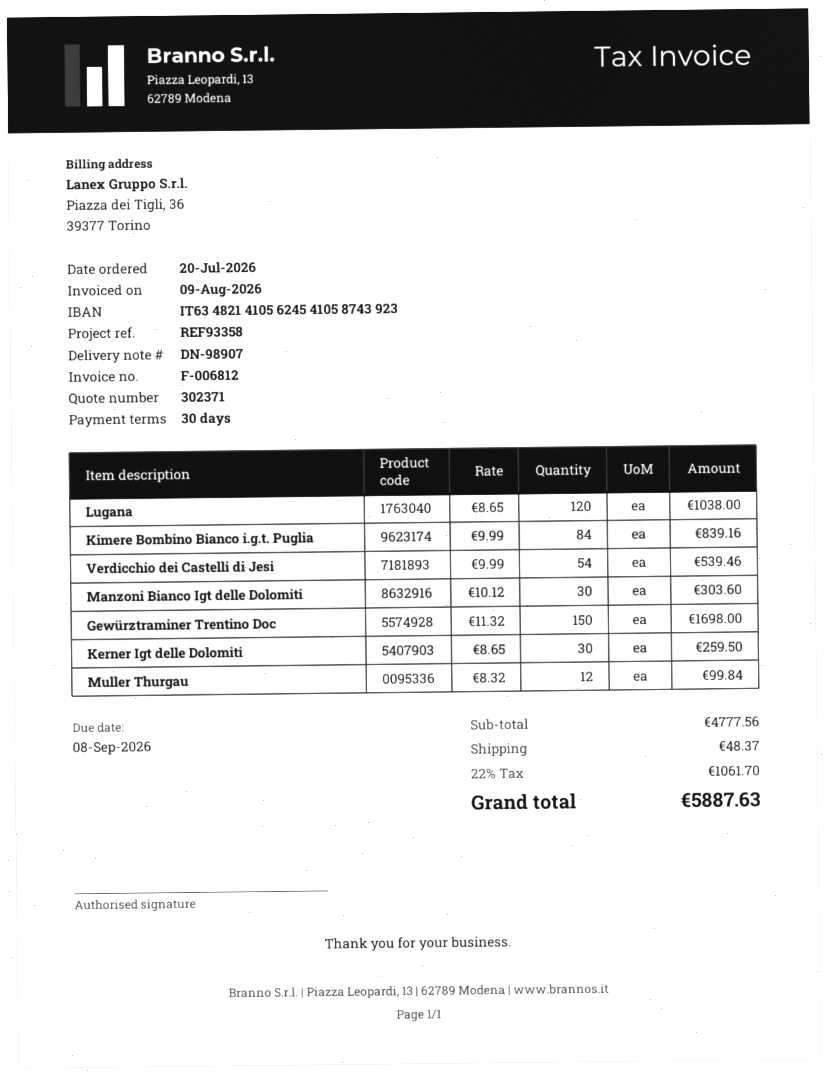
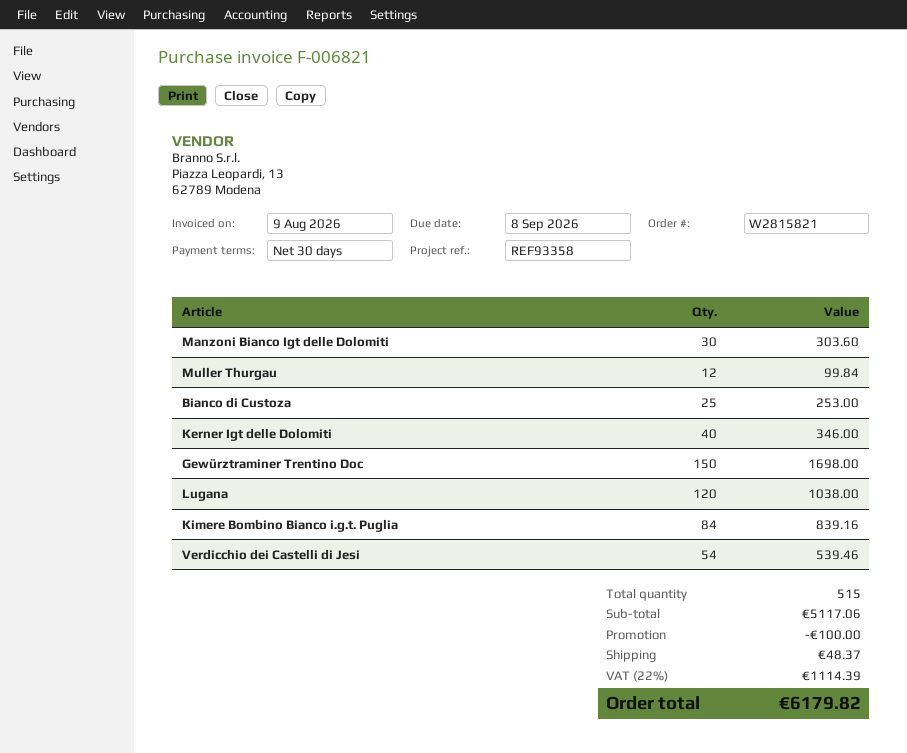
invoice number: F-006812 -> F-006821
Kerner Igt delle Dolomiti: 30 for 259.50 -> 40 for 346.00
Bianco di Custoza: none -> 25 for 253.00
subtotal: 4777.56 -> 5117.06
discount: none -> 100.00
tax: 22% = 1061.70 -> 22% = 1114.39
total: 5887.63 -> 6179.82

